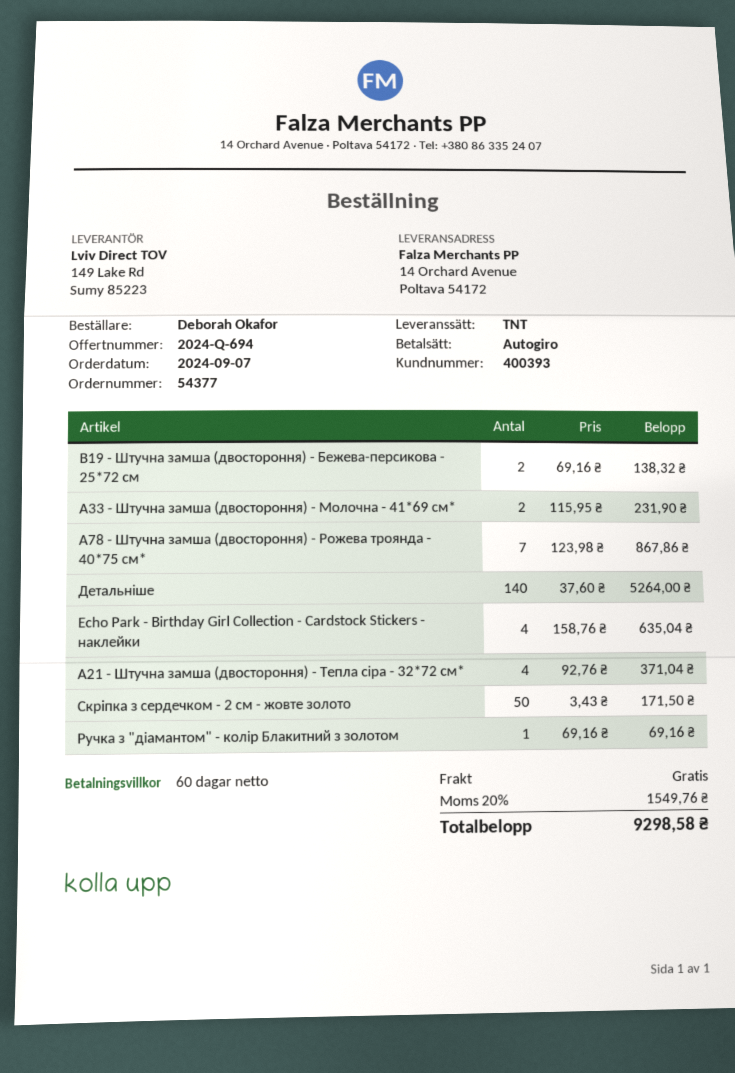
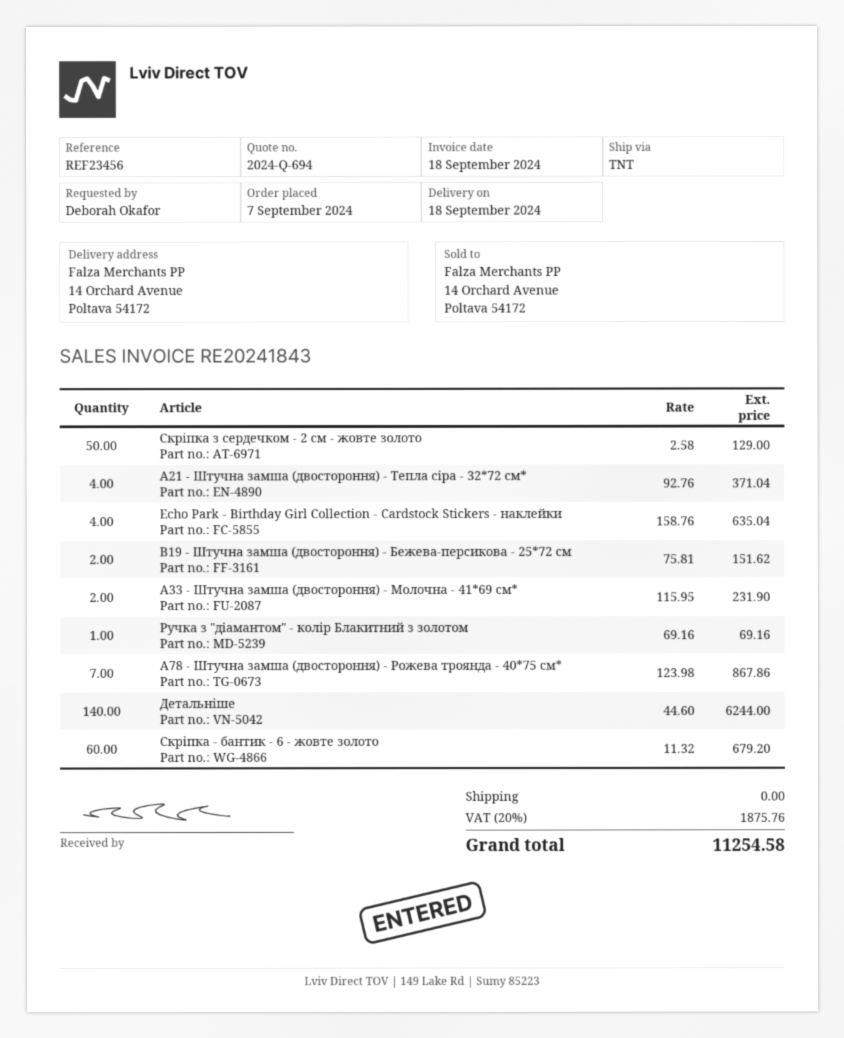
B19 - Штучна замша (двостороння) - Бежева-персикова - 25*72 см: 2 x 69.16 = 138.32 -> 2 x 75.81 = 151.62
Детальніше: 140 x 37.60 = 5264.00 -> 140 x 44.60 = 6244.00
Скріпка з сердечком - 2 см - жовте золото: 50 x 3.43 = 171.50 -> 50 x 2.58 = 129.00
Скріпка - бантик - 6 - жовте золото: none -> 60 x 11.32 = 679.20
tax: 20% = 1549.76 -> 20% = 1875.76
total: 9298.58 -> 11254.58

